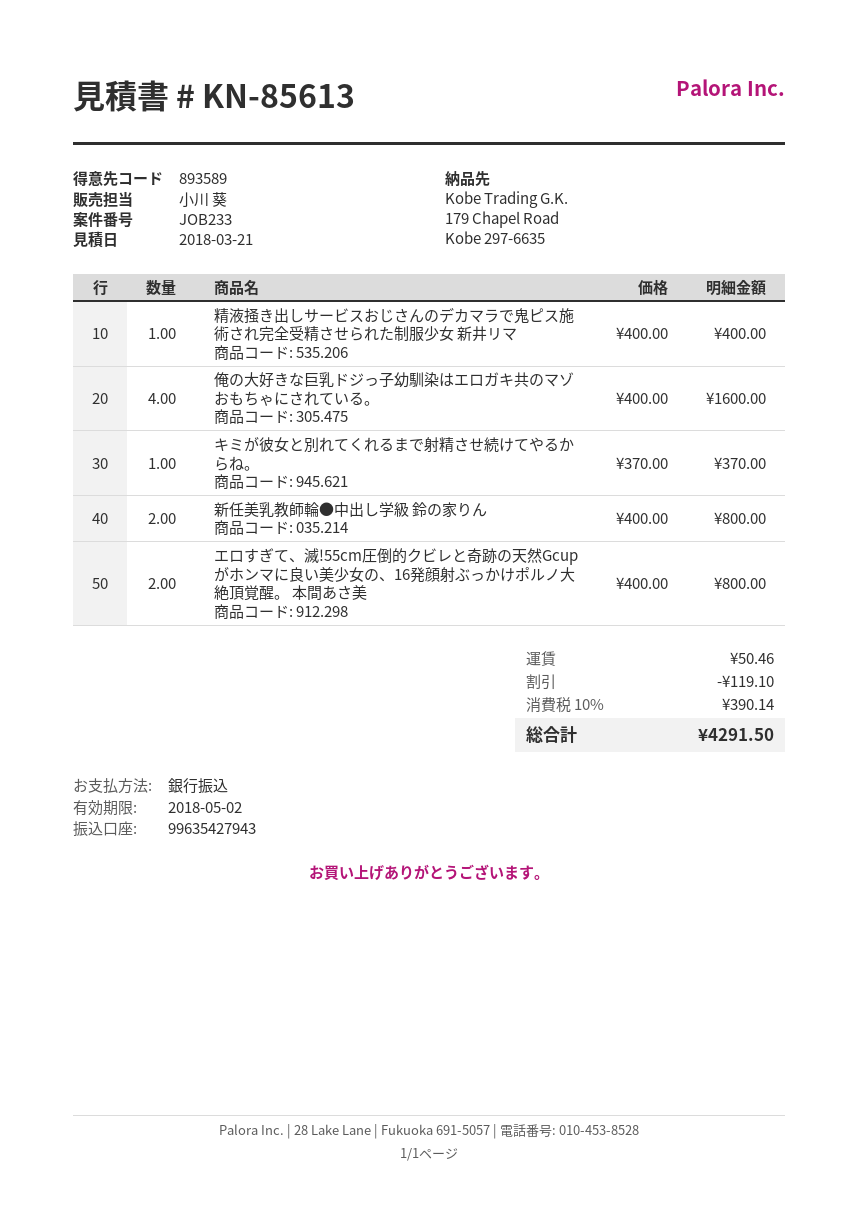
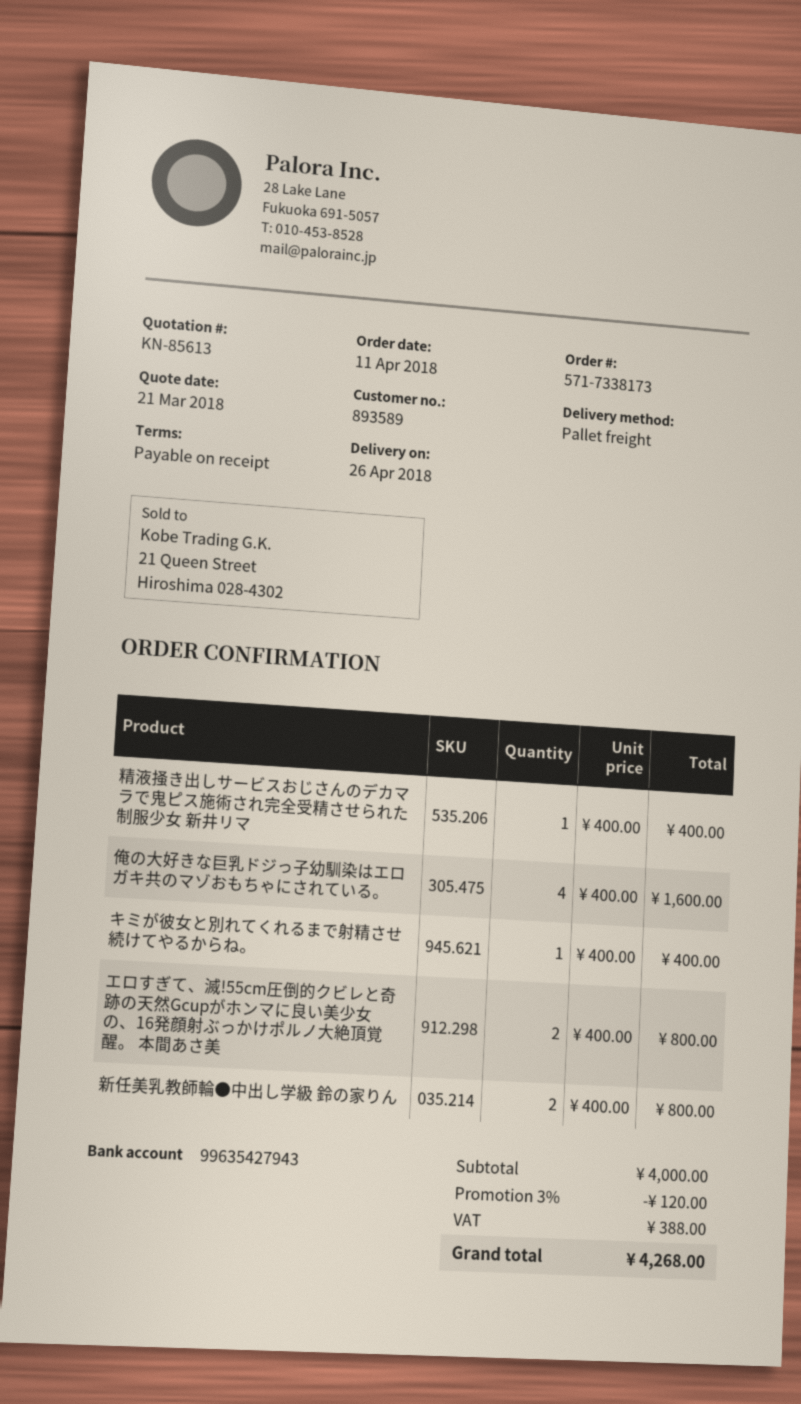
キミが彼女と別れてくれるまで射精させ続けてやるからね。: 1 x 370.00 = 370.00 -> 1 x 400.00 = 400.00
discount: 119.10 -> 120.00
shipping: 50.46 -> none
tax: 390.14 -> 388.00
total: 4291.50 -> 4268.00

